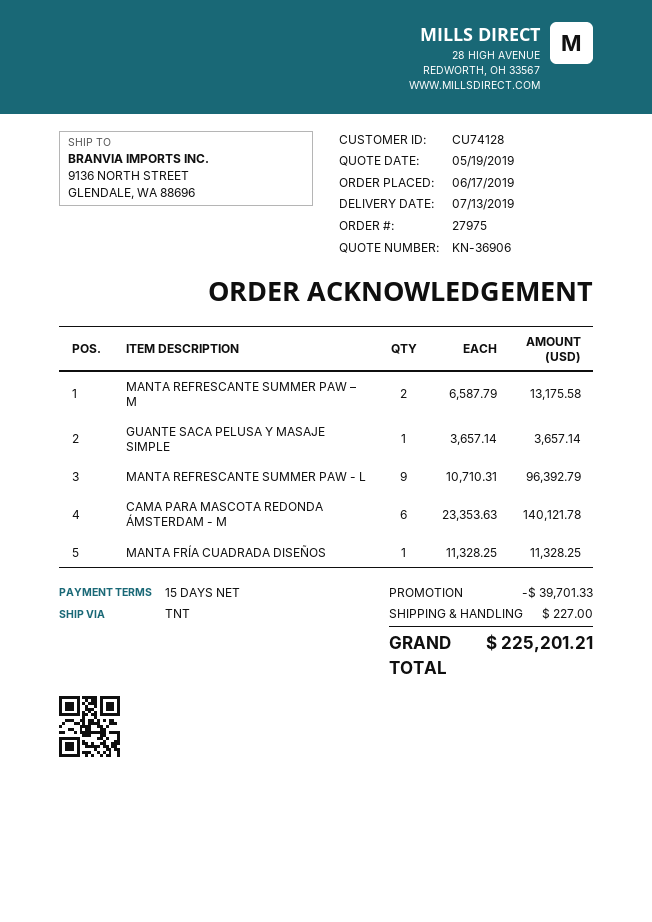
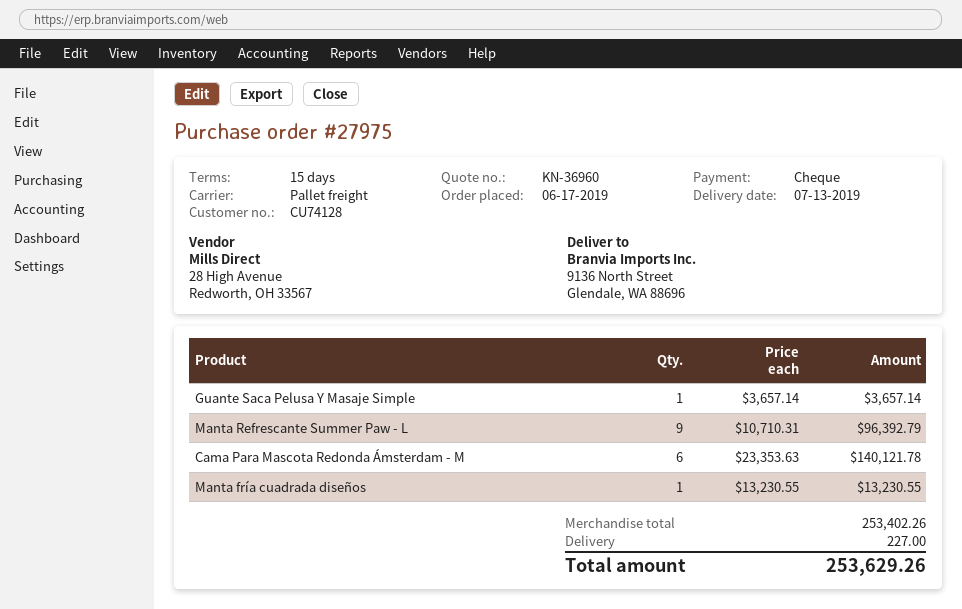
quote number: KN-36906 -> KN-36960
shipping method: TNT -> pallet freight
MANTA REFRESCANTE SUMMER PAW – M: 2 x 6587.79 = 13175.58 -> none
MANTA FRÍA CUADRADA DISEÑOS: 1 x 11328.25 = 11328.25 -> 1 x 13230.55 = 13230.55
discount: 39701.33 -> none
total: 225201.21 -> 253629.26

